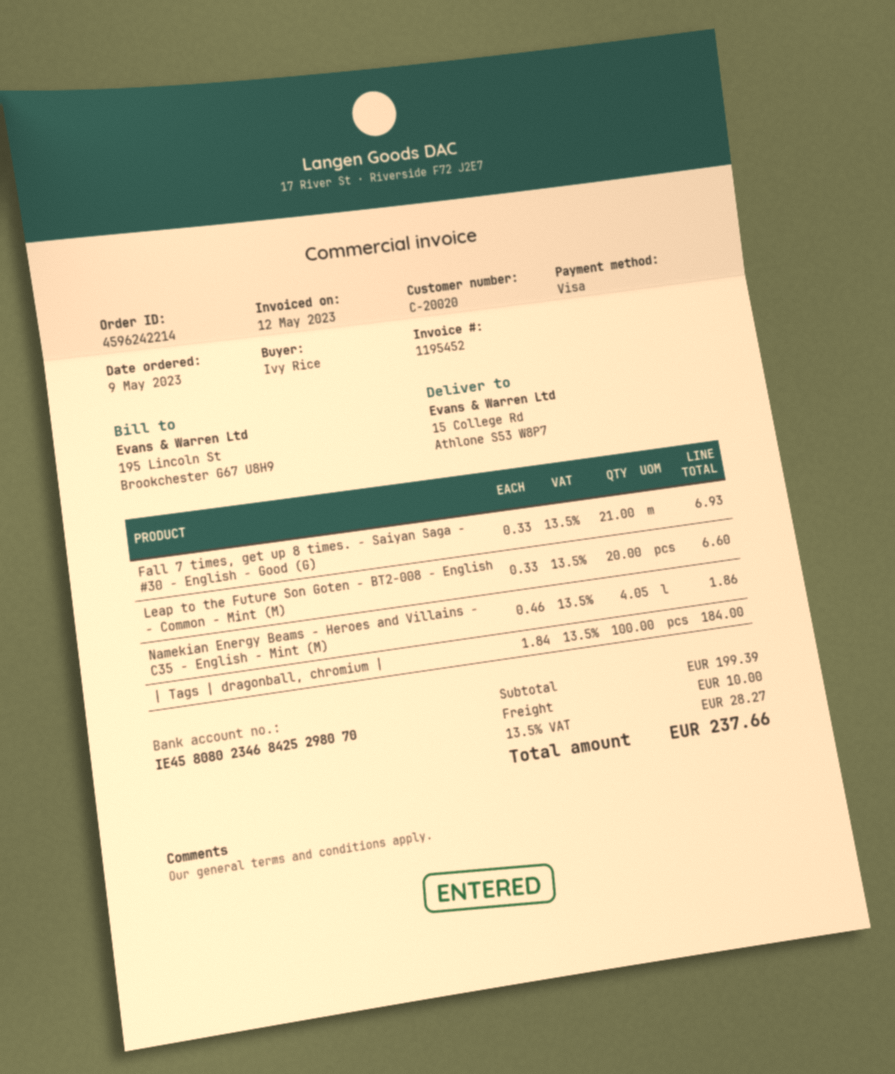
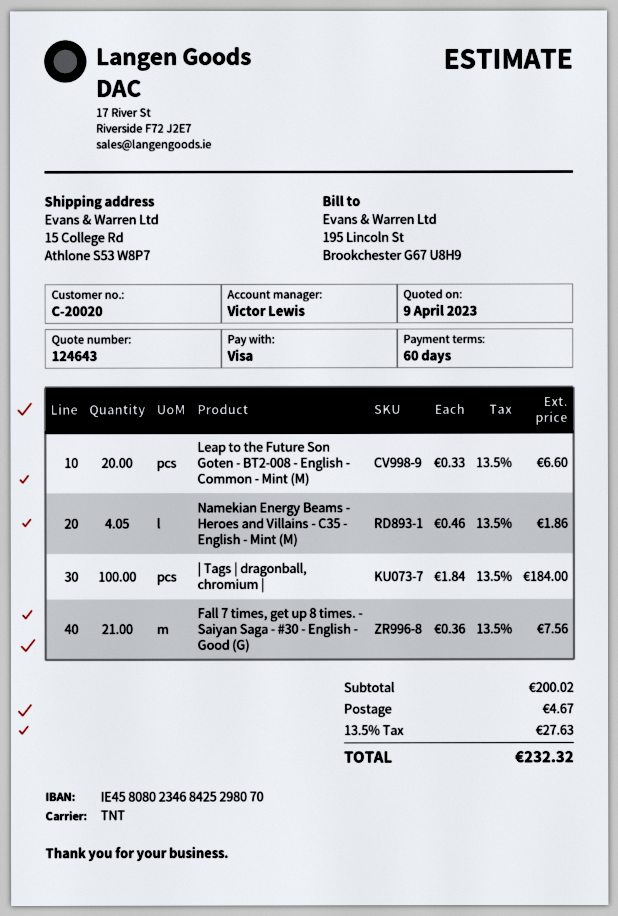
Fall 7 times, get up 8 times. - Saiyan Saga - #30 - English - Good (G): 21 x 0.33 = 6.93 -> 21 x 0.36 = 7.56
subtotal: 199.39 -> 200.02
shipping: 10.00 -> 4.67
tax: 13.5% = 28.27 -> 13.5% = 27.63
total: 237.66 -> 232.32

